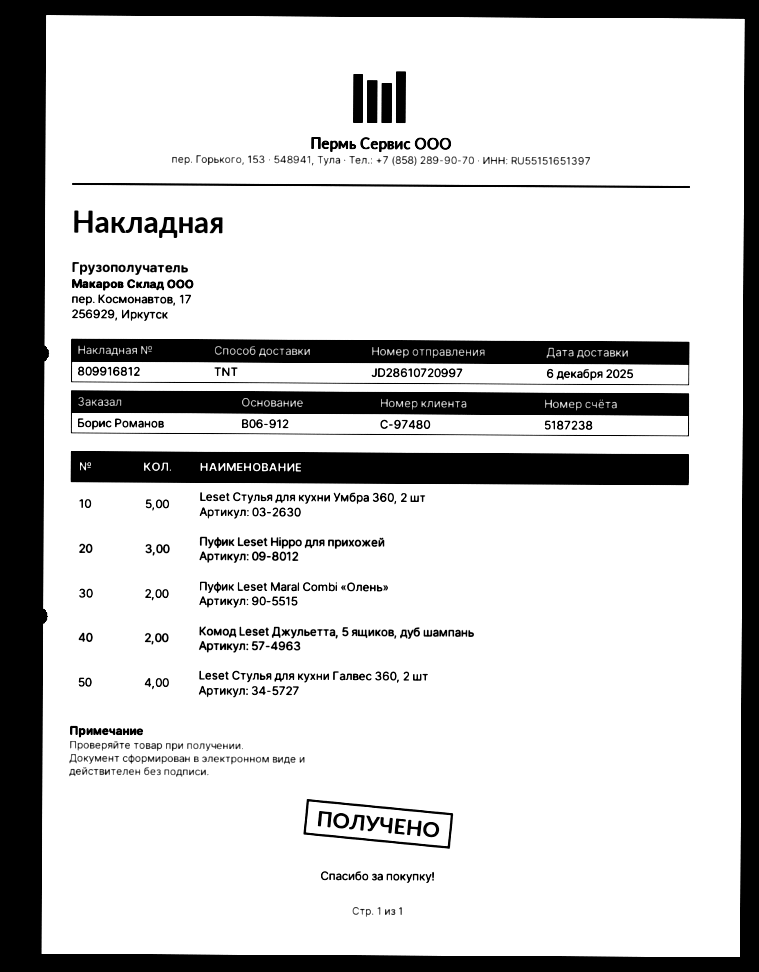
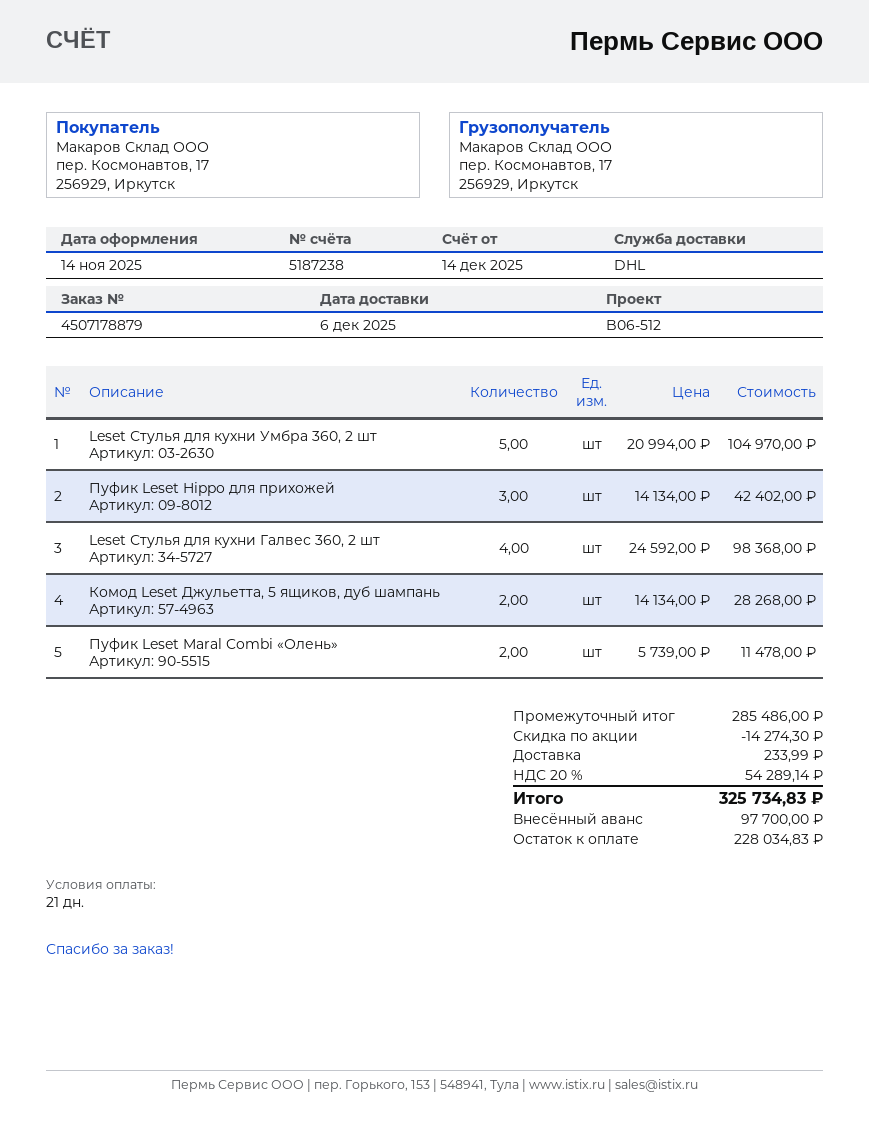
reference: B06-912 -> B06-512
shipping method: TNT -> DHL

